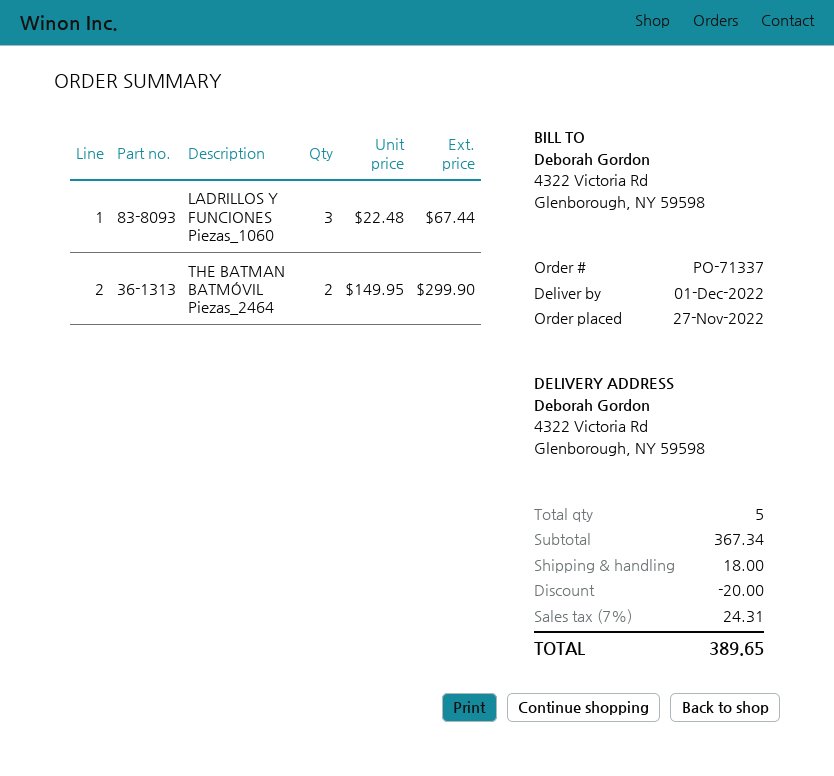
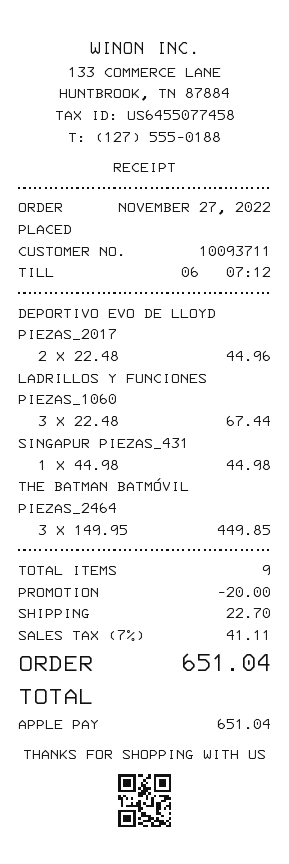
THE BATMAN BATMÓVIL Piezas_2464: 2 x 149.95 = 299.90 -> 3 x 149.95 = 449.85
DEPORTIVO EVO DE LLOYD PIEZAS_2017: none -> 2 x 22.48 = 44.96
SINGAPUR PIEZAS_431: none -> 1 x 44.98 = 44.98
total quantity: 5 -> 9
shipping: 18.00 -> 22.70
tax: 7% = 24.31 -> 7% = 41.11
total: 389.65 -> 651.04

